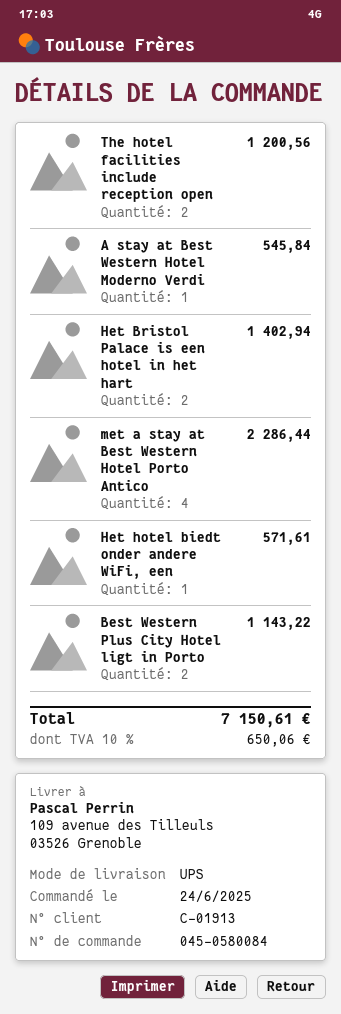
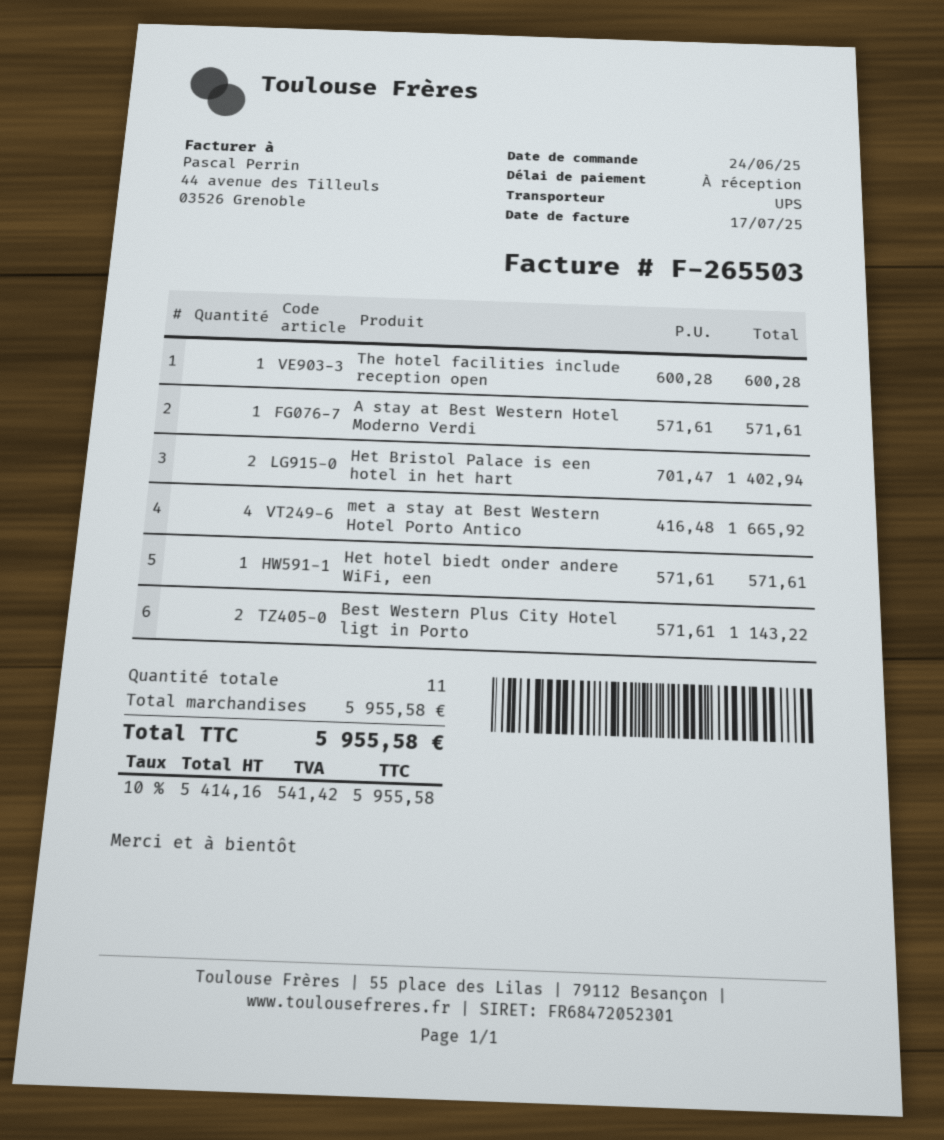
The hotel facilities include reception open: 2 for 1200.56 -> 1 for 600.28
A stay at Best Western Hotel Moderno Verdi: 1 for 545.84 -> 1 for 571.61
met a stay at Best Western Hotel Porto Antico: 4 for 2286.44 -> 4 for 1665.92
tax: 10% = 650.06 -> 10% = 541.42
total: 7150.61 -> 5955.58

